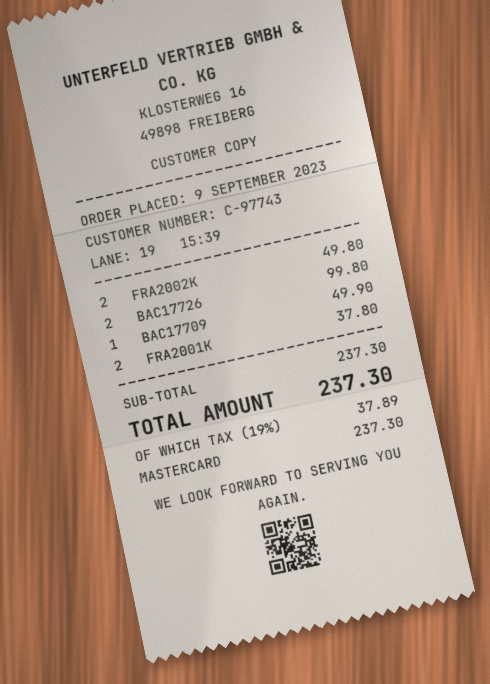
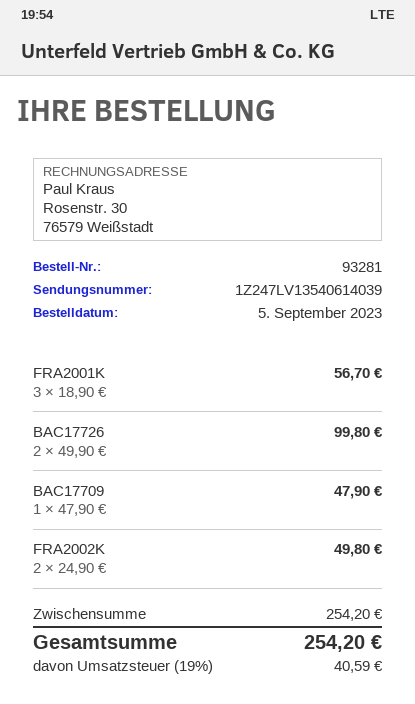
order date: 2023-09-09 -> 2023-09-05
BAC17709: 1 for 49.90 -> 1 for 47.90
FRA2001K: 2 for 37.80 -> 3 for 56.70
subtotal: 237.30 -> 254.20
tax: 19% = 37.89 -> 19% = 40.59
total: 237.30 -> 254.20

